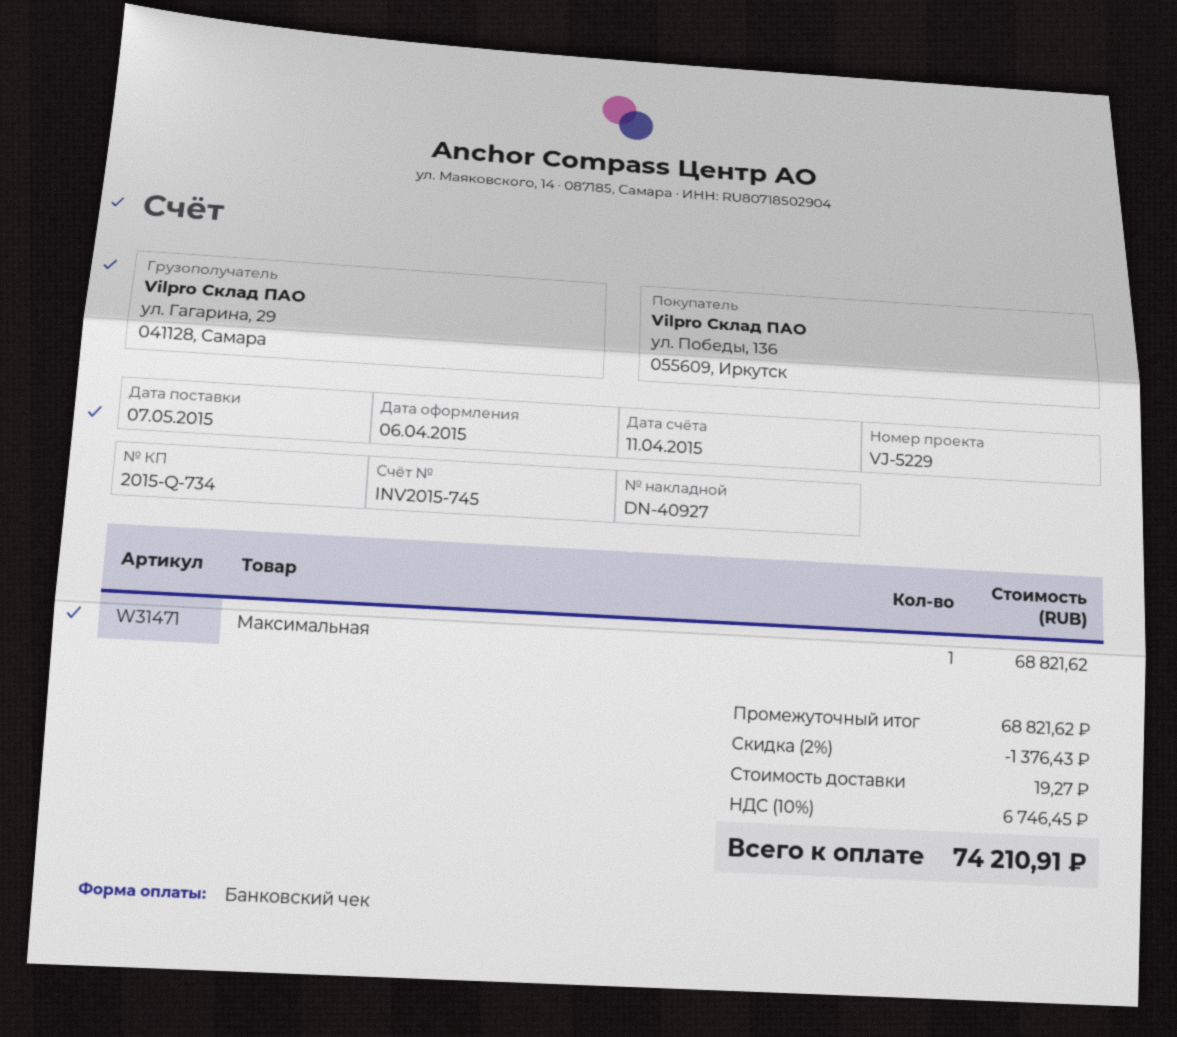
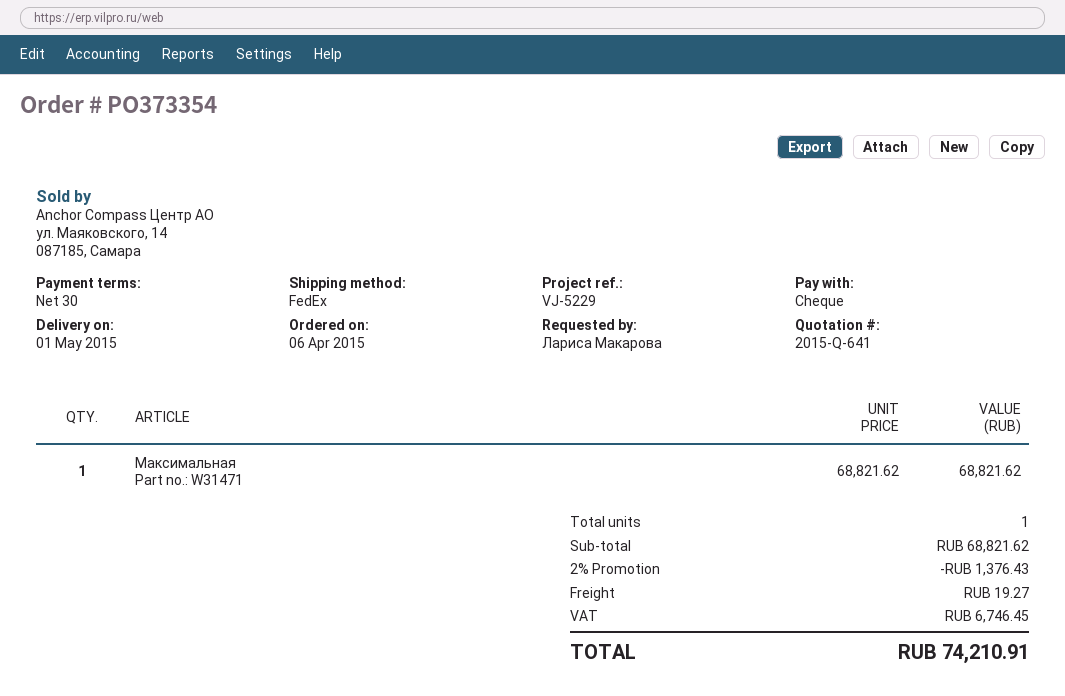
quote number: 2015-Q-734 -> 2015-Q-641
delivery date: 2015-05-07 -> 2015-05-01

